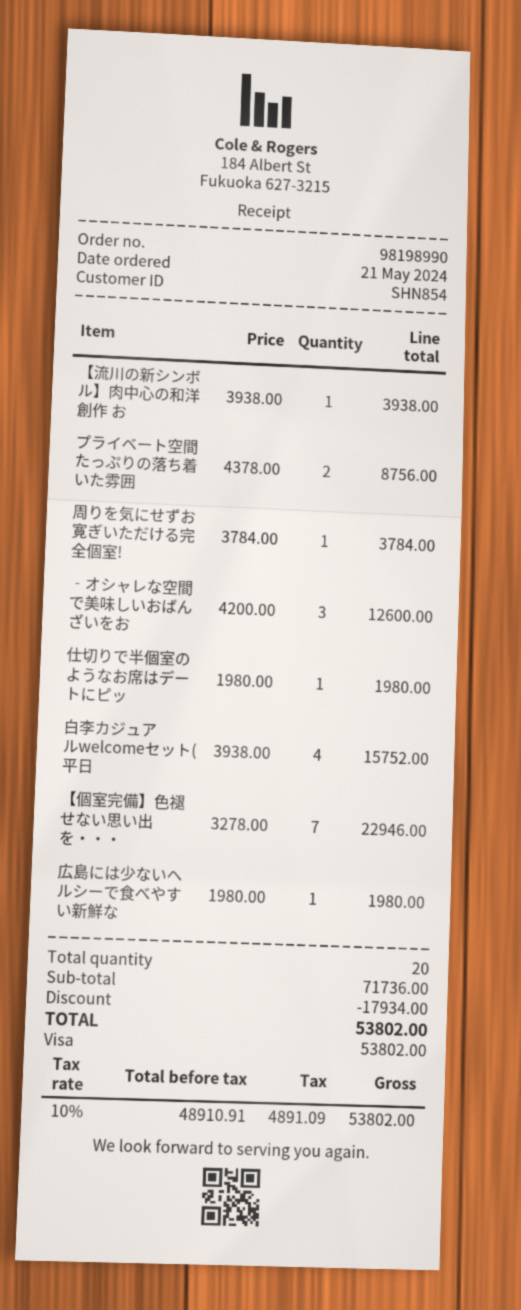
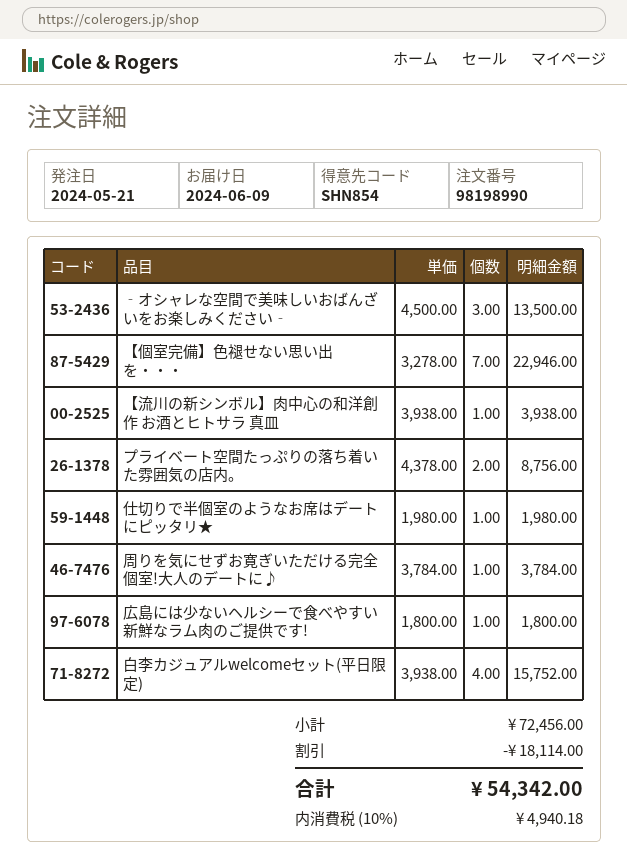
‐オシャレな空間で美味しいおばんざいをお: 3 x 4200.00 = 12600.00 -> 3 x 4500.00 = 13500.00
広島には少ないヘルシーで食べやすい新鮮な: 1 x 1980.00 = 1980.00 -> 1 x 1800.00 = 1800.00
subtotal: 71736.00 -> 72456.00
discount: 17934.00 -> 18114.00
tax: 10% = 4891.09 -> 10% = 4940.18
total: 53802.00 -> 54342.00

